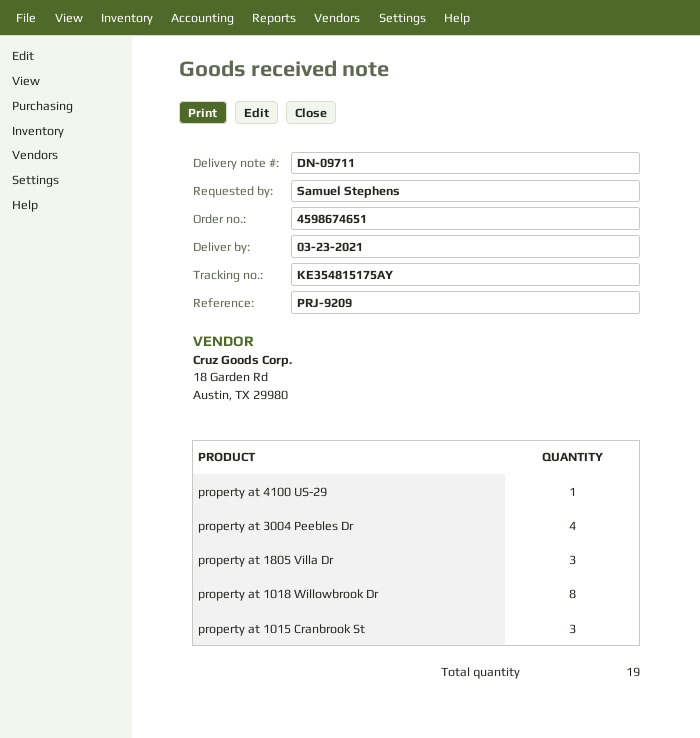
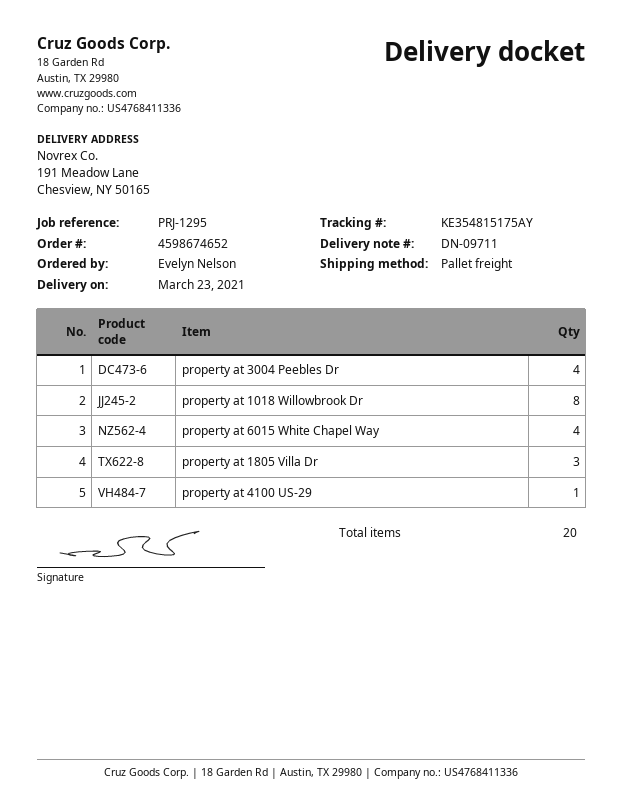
order number: 4598674651 -> 4598674652
reference: PRJ-9209 -> PRJ-1295
ordered by: Samuel Stephens -> Evelyn Nelson
property at 1015 Cranbrook St: 3 -> none
property at 6015 White Chapel Way: none -> 4
total quantity: 19 -> 20

